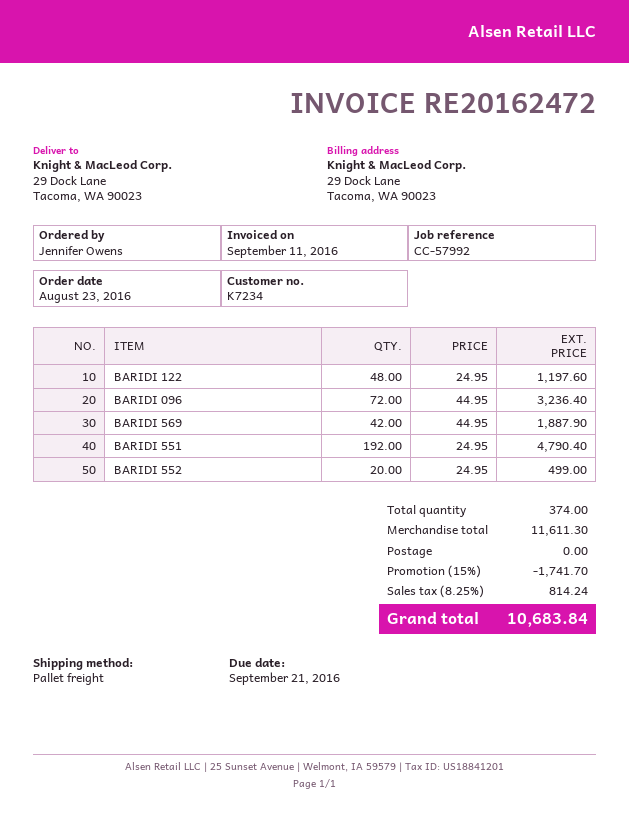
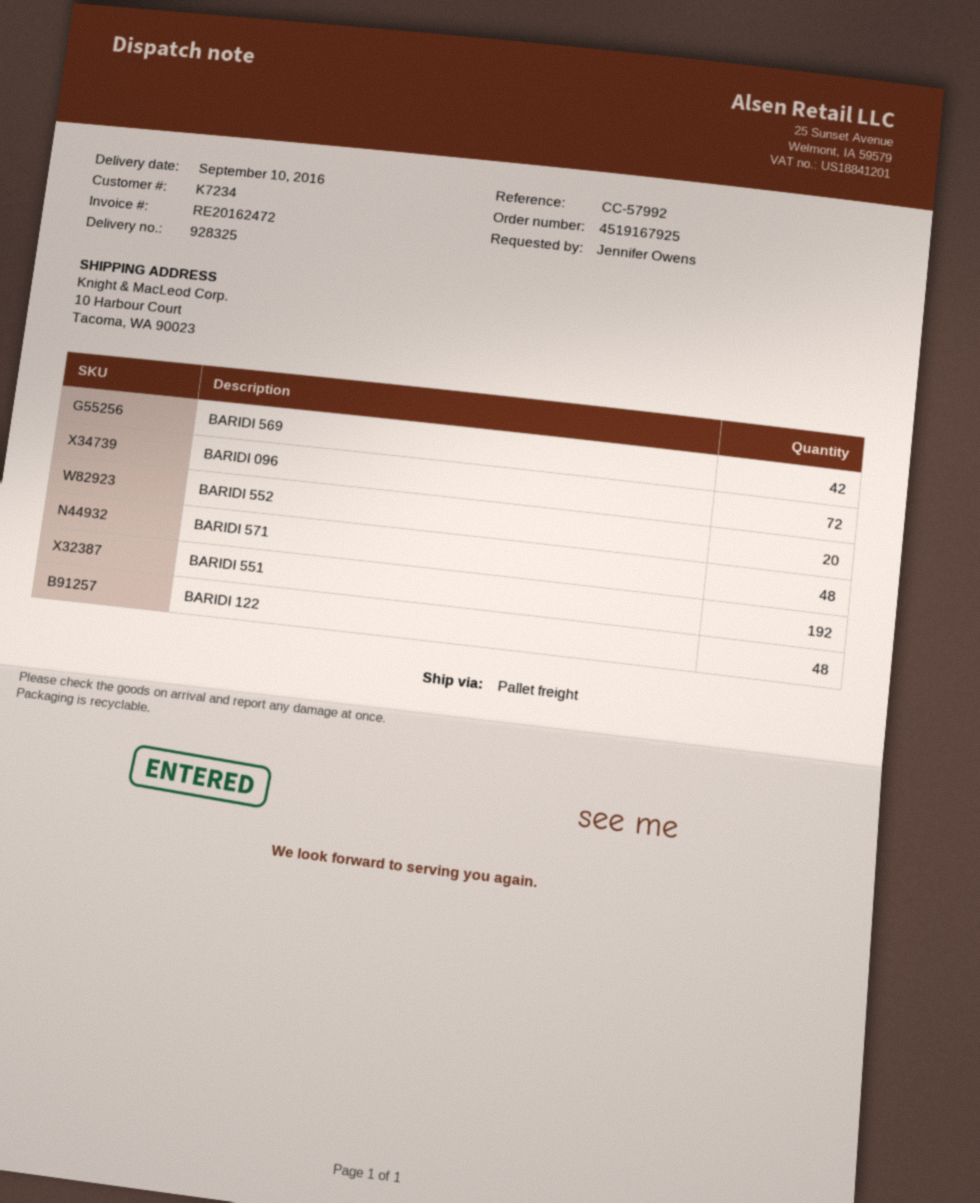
ship to: 29 Dock Lane, Tacoma, WA 90023 -> 10 Harbour Court, Tacoma, WA 90023
BARIDI 571: none -> 48

